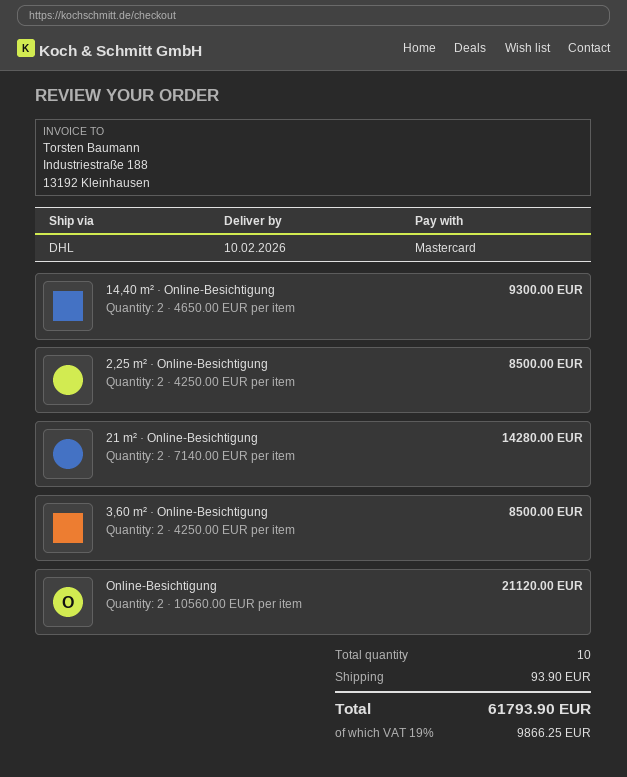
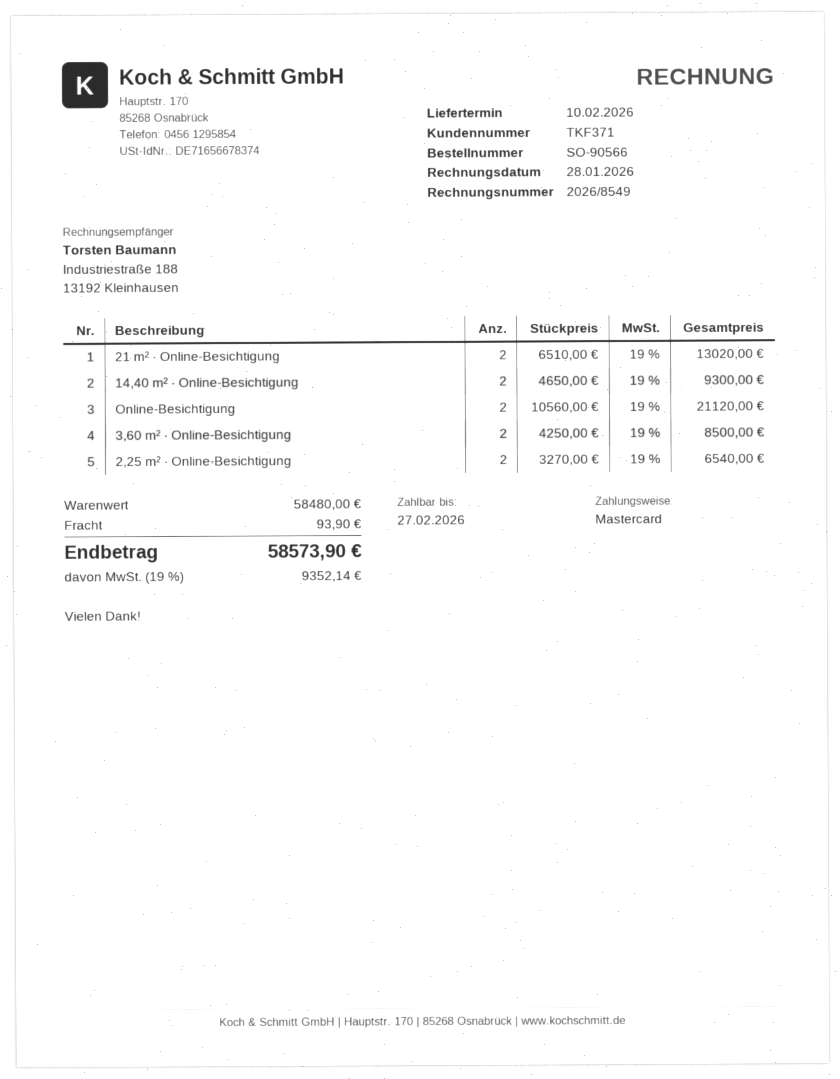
2,25 m² · Online-Besichtigung: 2 x 4250.00 = 8500.00 -> 2 x 3270.00 = 6540.00
21 m² · Online-Besichtigung: 2 x 7140.00 = 14280.00 -> 2 x 6510.00 = 13020.00
tax: 19% = 9866.25 -> 19% = 9352.14
total: 61793.90 -> 58573.90

